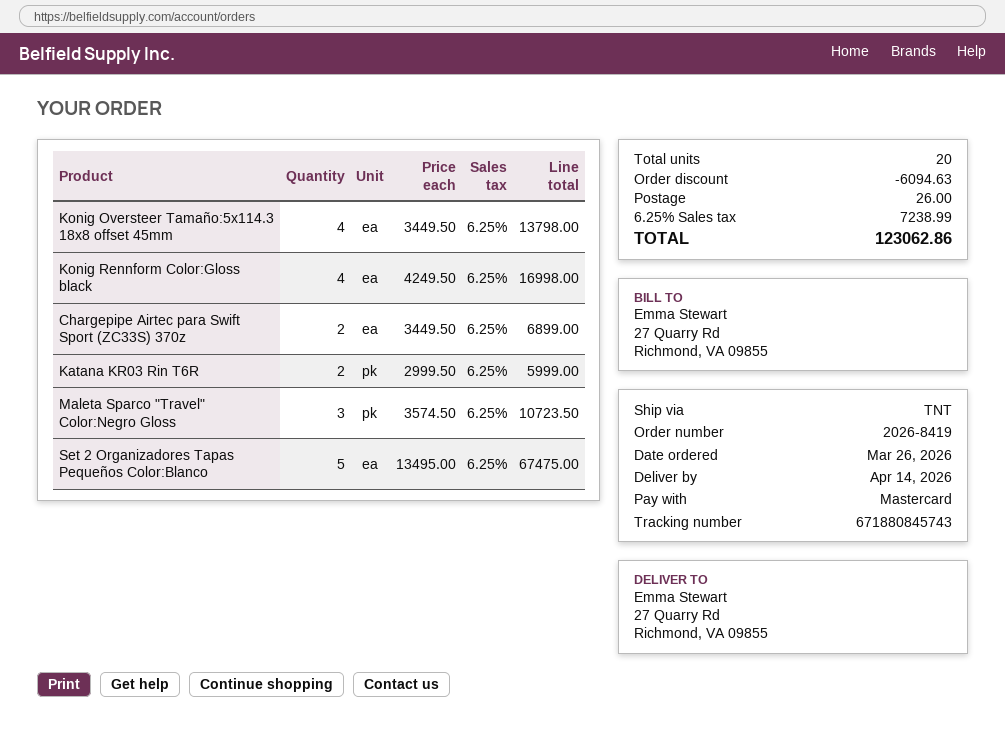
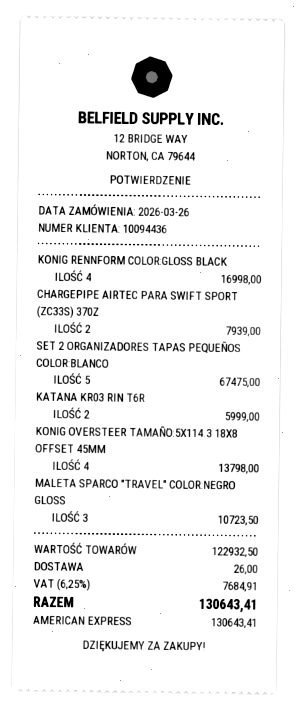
payment method: Mastercard -> American Express
Chargepipe Airtec para Swift Sport (ZC33S) 370z: 2 for 6899.00 -> 2 for 7939.00
discount: 6094.63 -> none
tax: 6.25% = 7238.99 -> 6.25% = 7684.91
total: 123062.86 -> 130643.41

